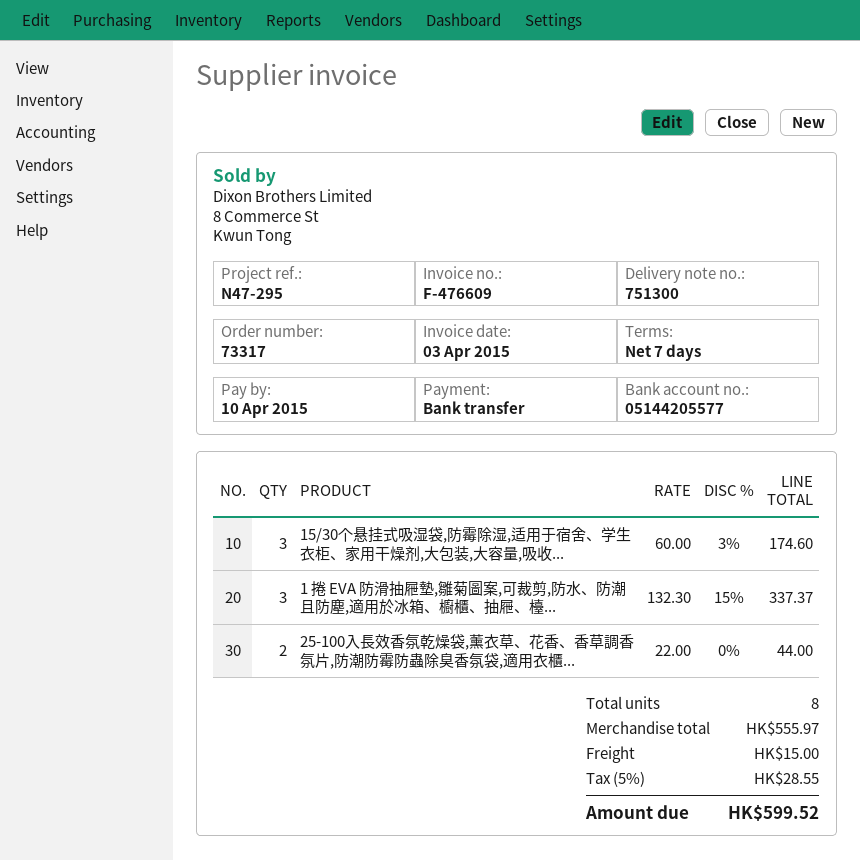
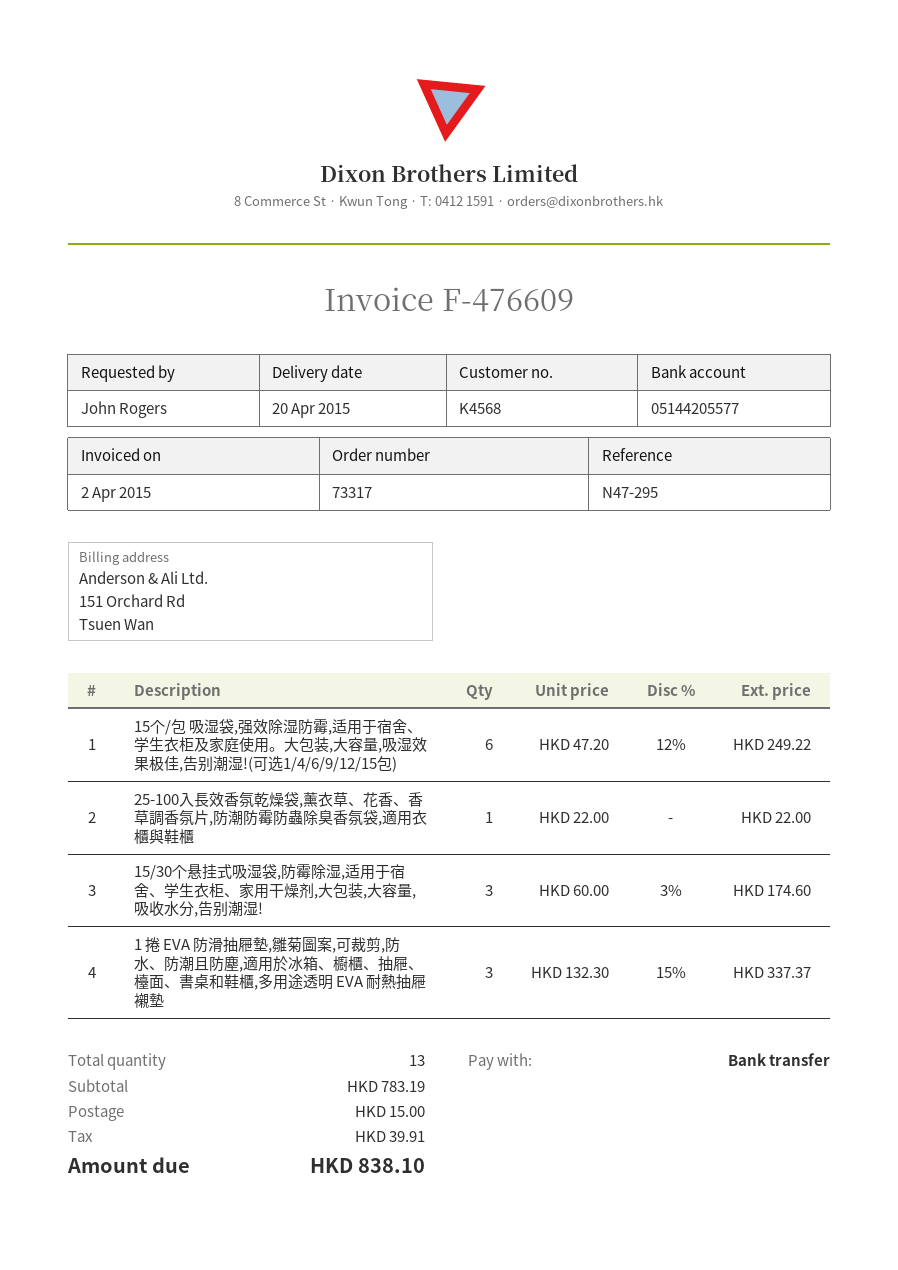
invoice date: 2015-04-03 -> 2015-04-02
25-100入長效香氛乾燥袋,薰衣草、花香、香草調香氛片,防潮防霉防蟲除臭香氛袋,適用衣櫃...: 2 x 22.00 = 44.00 -> 1 x 22.00 = 22.00
15个/包 吸湿袋,强效除湿防霉,适用于宿舍、学生衣柜及家庭使用。大包装,大容量,吸湿效果极佳,告别潮湿!(可选1/4/6/9/12/15包): none -> 6 x 47.20 - 12% = 249.22
total quantity: 8 -> 13
subtotal: 555.97 -> 783.19
tax: 28.55 -> 39.91
total: 599.52 -> 838.10

